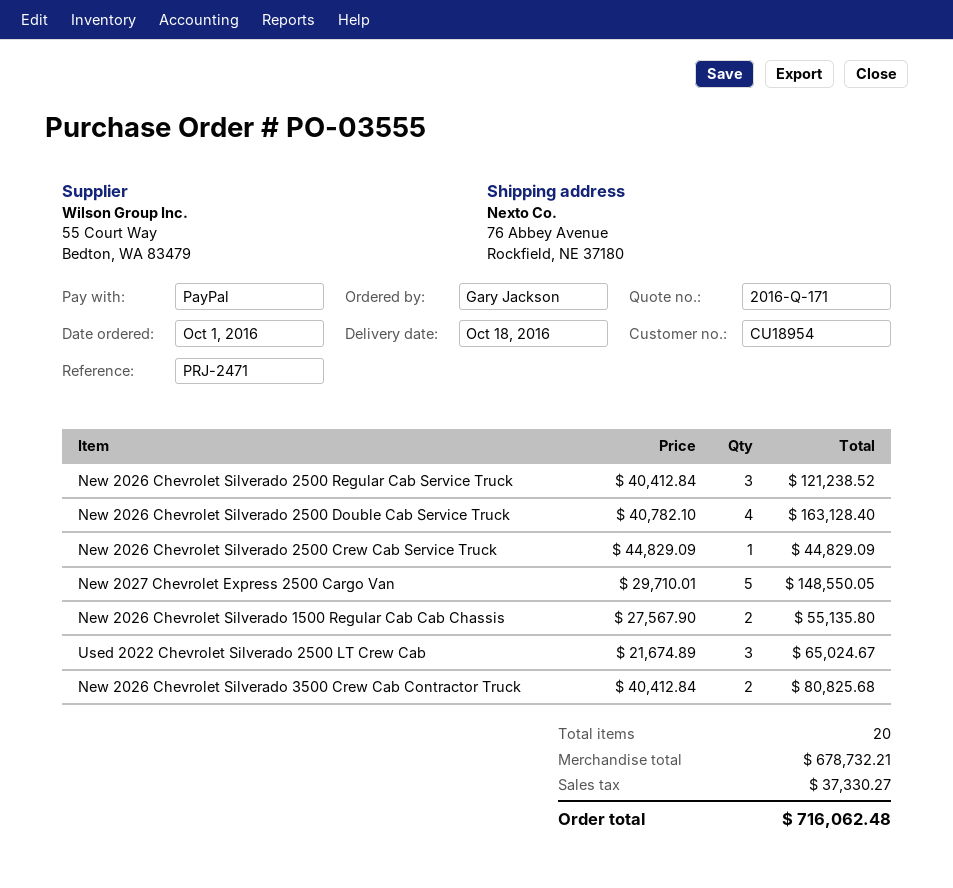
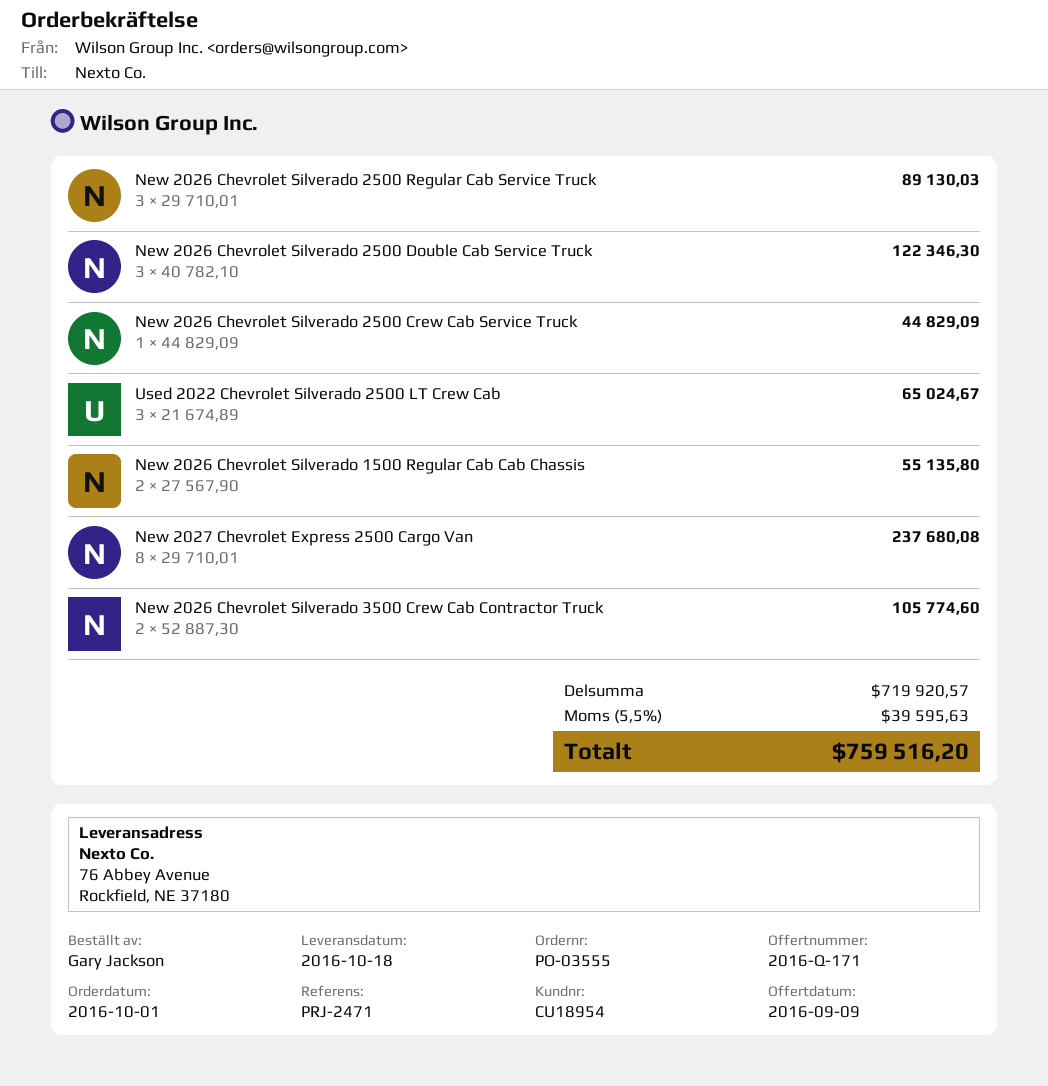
New 2026 Chevrolet Silverado 2500 Regular Cab Service Truck: 3 x 40412.84 = 121238.52 -> 3 x 29710.01 = 89130.03
New 2026 Chevrolet Silverado 2500 Double Cab Service Truck: 4 x 40782.10 = 163128.40 -> 3 x 40782.10 = 122346.30
New 2027 Chevrolet Express 2500 Cargo Van: 5 x 29710.01 = 148550.05 -> 8 x 29710.01 = 237680.08
New 2026 Chevrolet Silverado 3500 Crew Cab Contractor Truck: 2 x 40412.84 = 80825.68 -> 2 x 52887.30 = 105774.60
subtotal: 678732.21 -> 719920.57
tax: 37330.27 -> 39595.63
total: 716062.48 -> 759516.20

